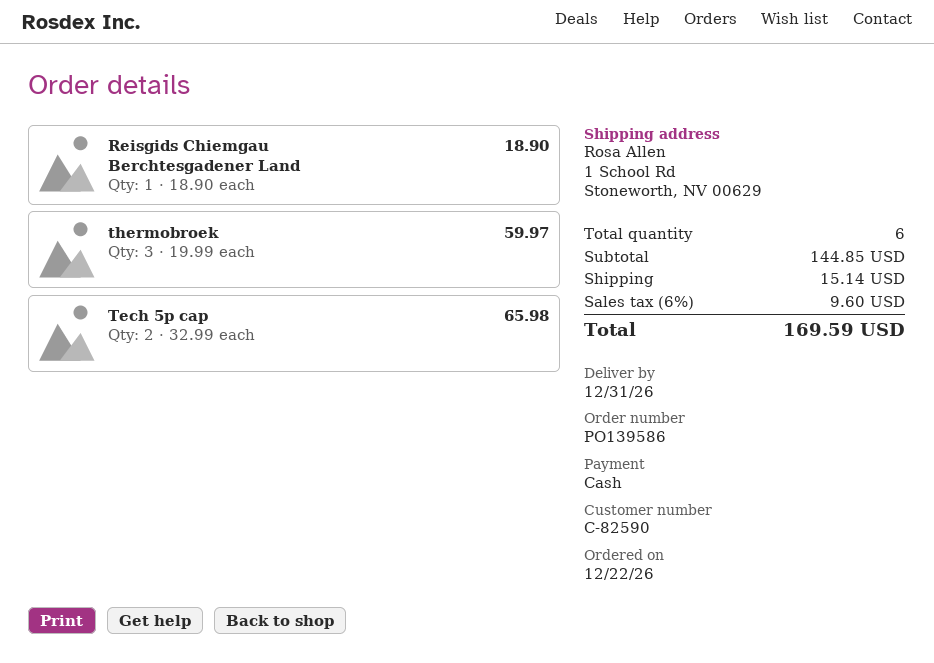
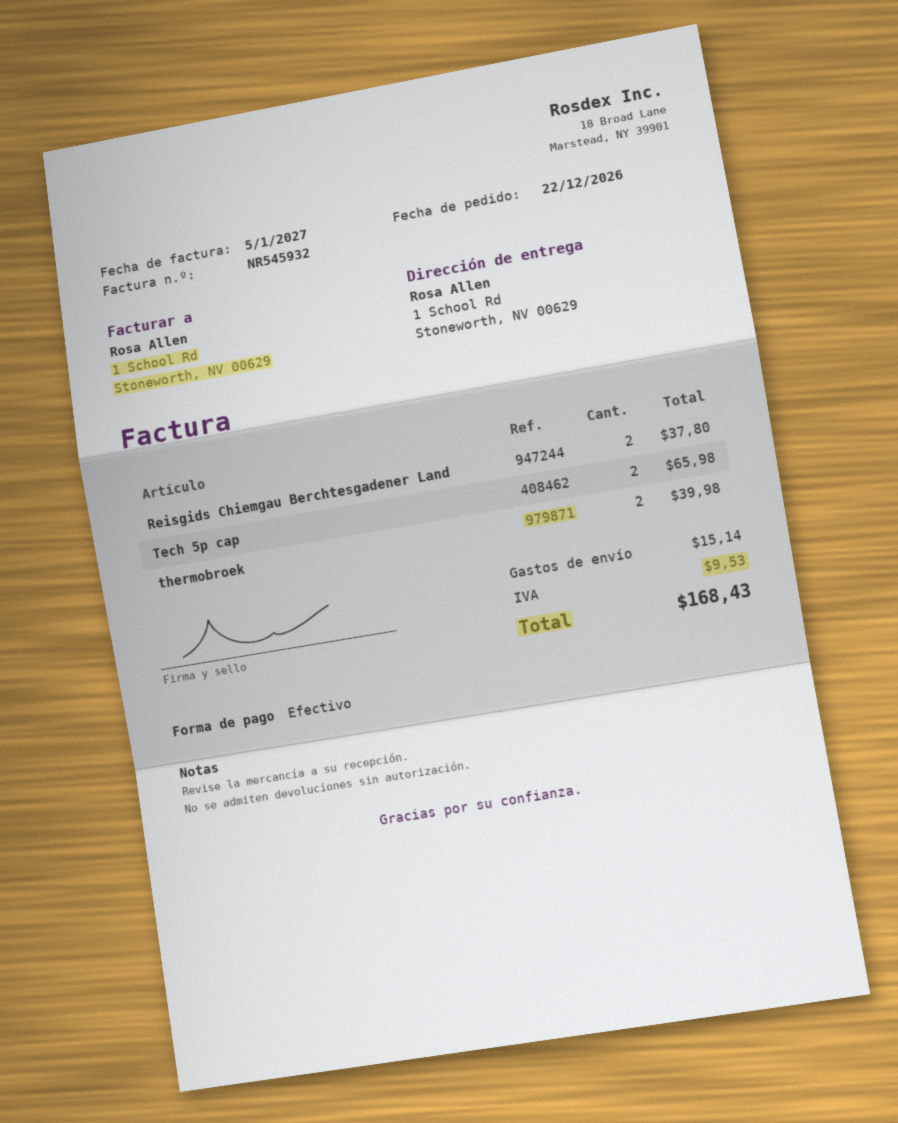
Reisgids Chiemgau Berchtesgadener Land: 1 for 18.90 -> 2 for 37.80
thermobroek: 3 for 59.97 -> 2 for 39.98
tax: 9.60 -> 9.53
total: 169.59 -> 168.43

